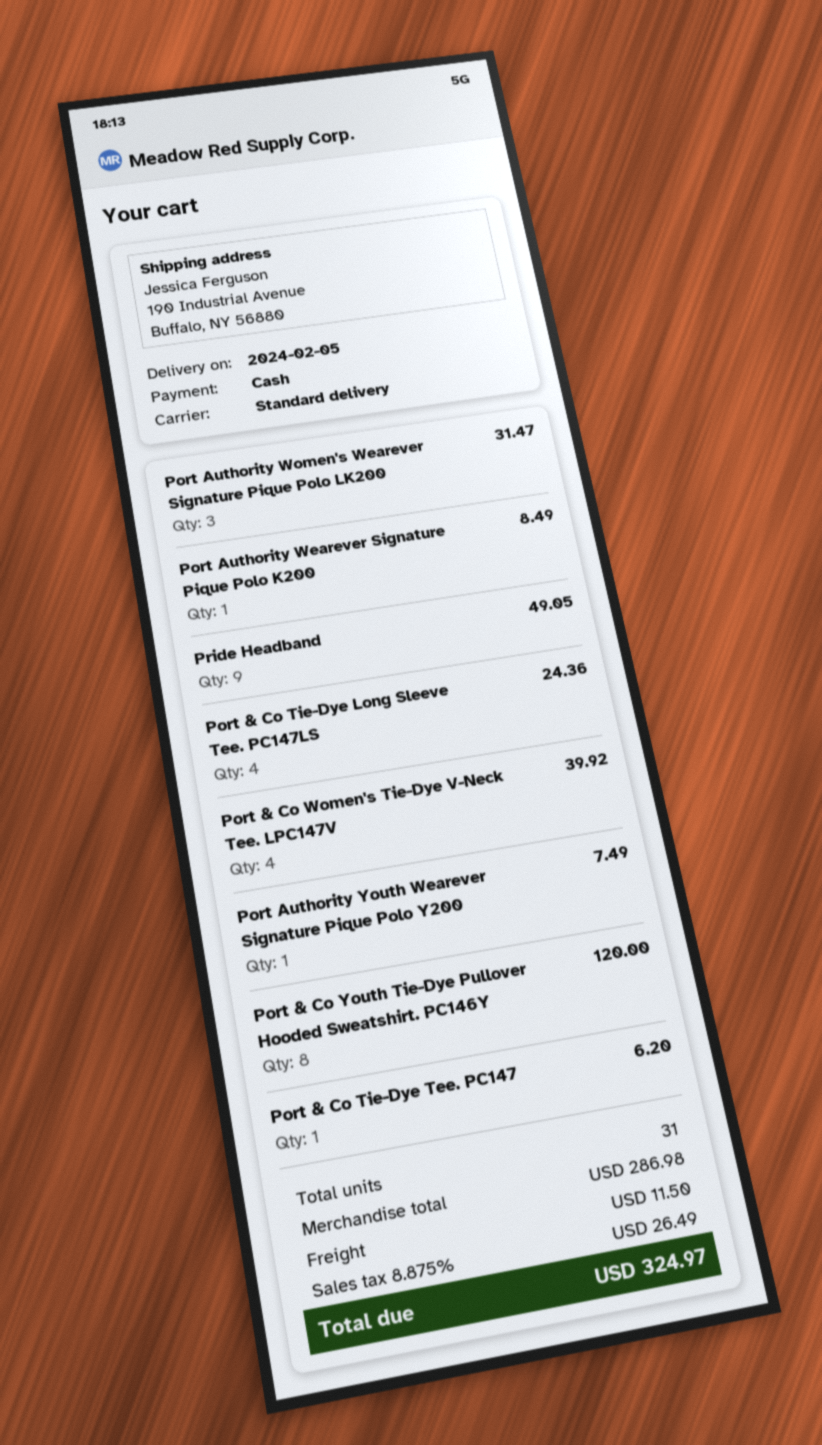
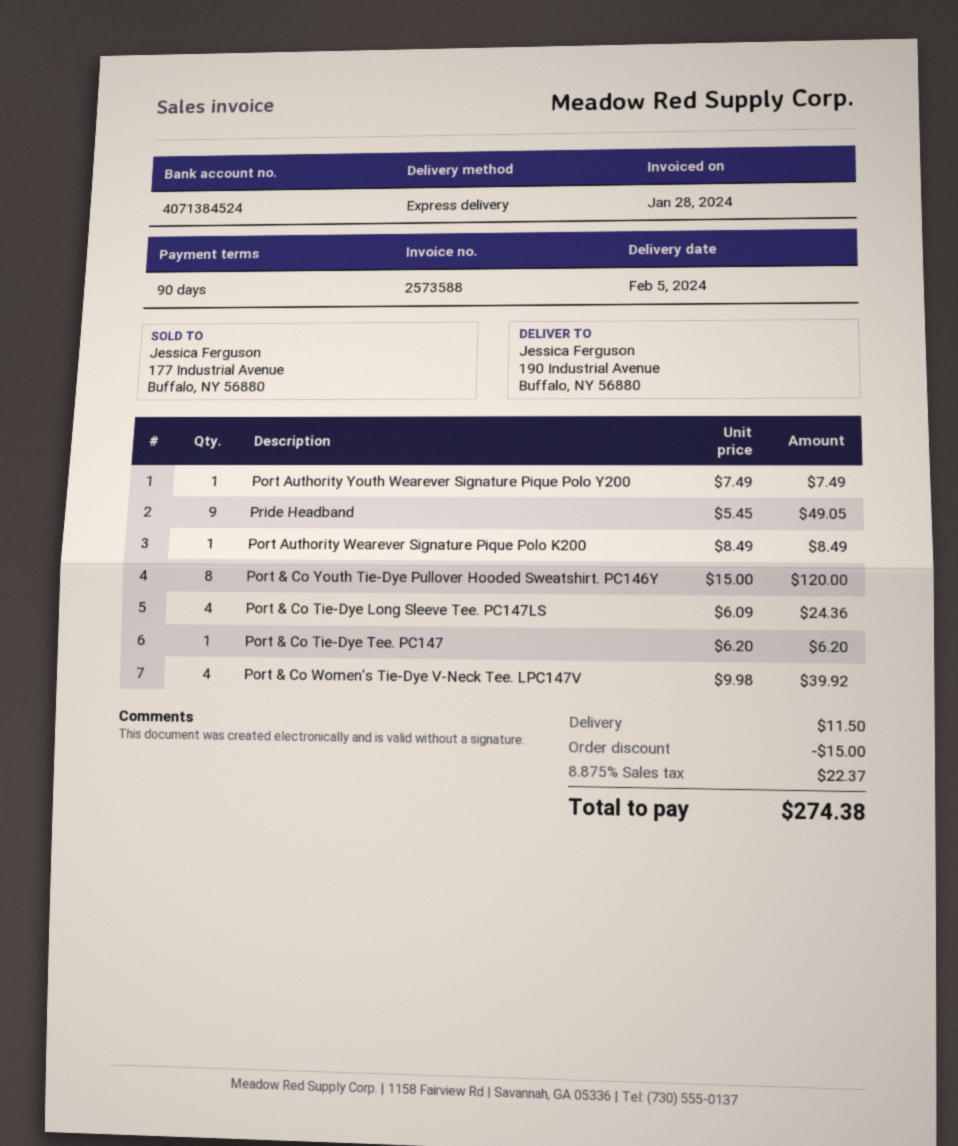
shipping method: standard -> express
Port Authority Women's Wearever Signature Pique Polo LK200: 3 for 31.47 -> none
discount: none -> 15.00
tax: 8.875% = 26.49 -> 8.875% = 22.37
total: 324.97 -> 274.38

